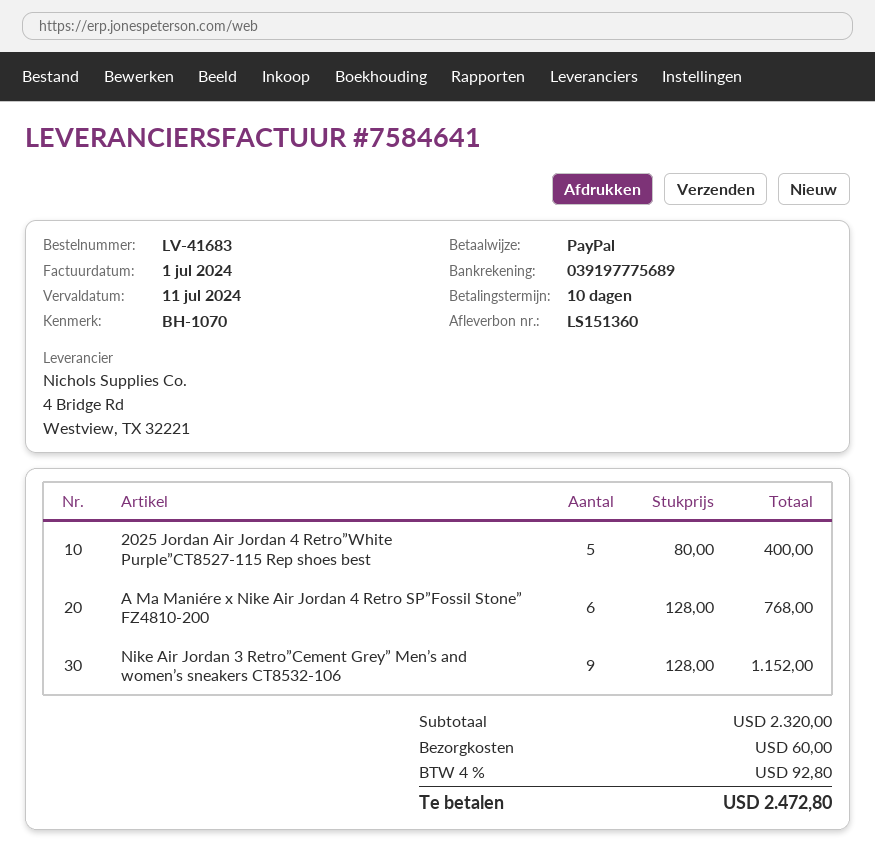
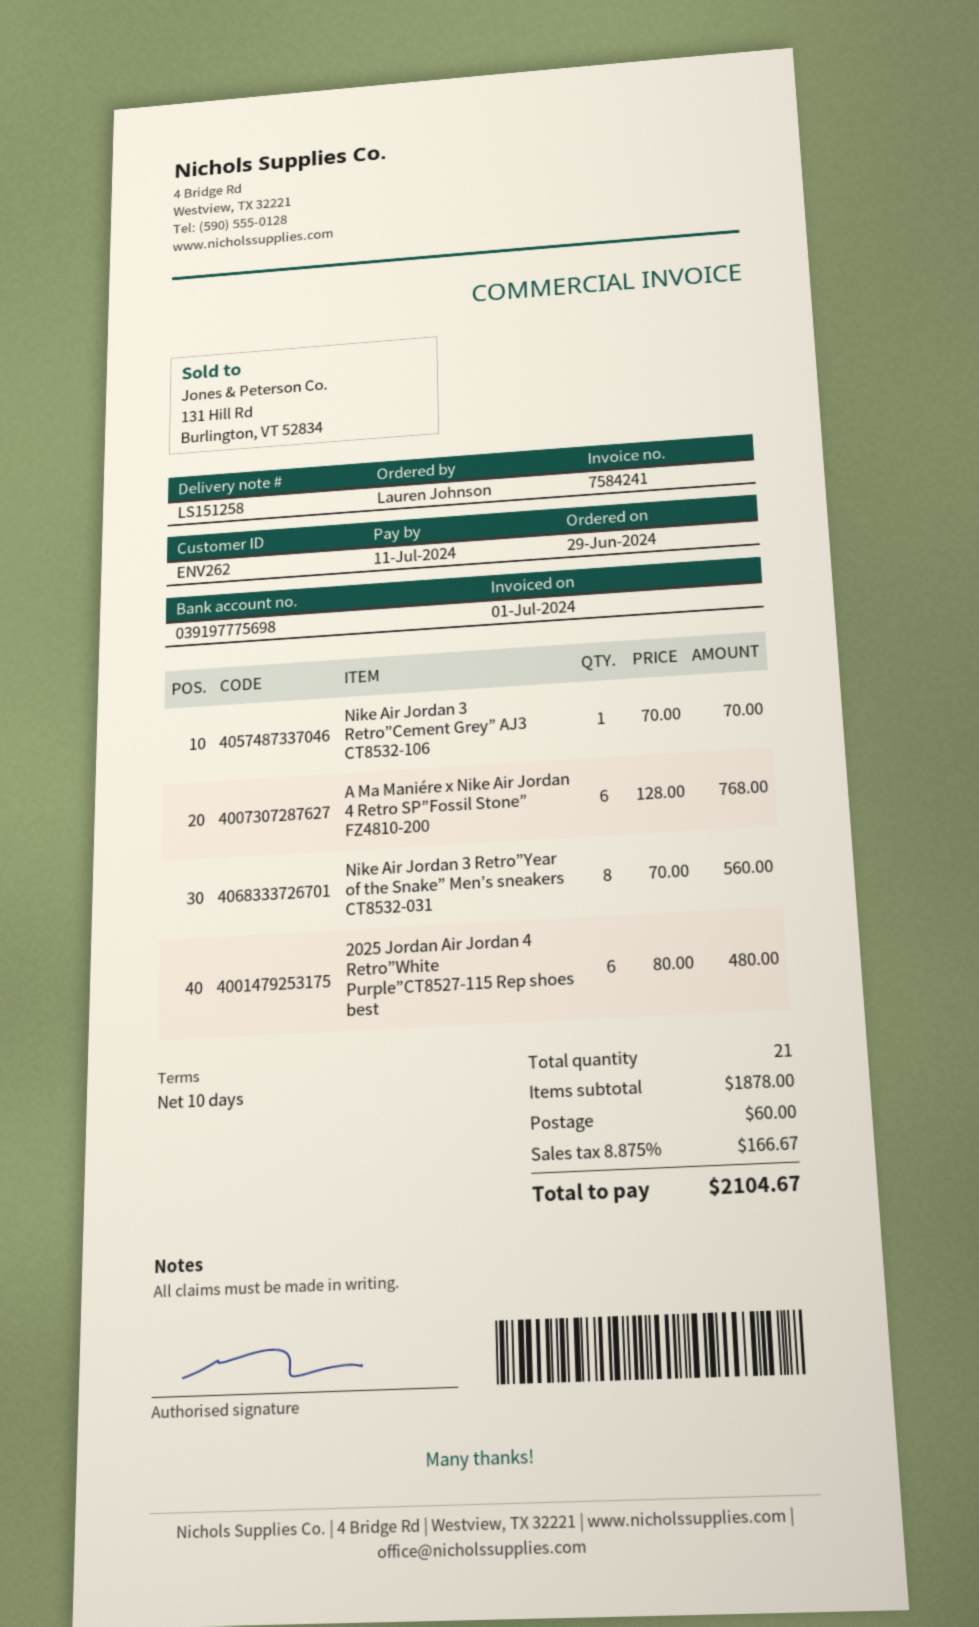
delivery note number: LS151360 -> LS151258
invoice number: 7584641 -> 7584241
bank account: 039197775689 -> 039197775698
2025 Jordan Air Jordan 4 Retro”White Purple”CT8527-115 Rep shoes best: 5 x 80.00 = 400.00 -> 6 x 80.00 = 480.00
Nike Air Jordan 3 Retro”Cement Grey” Men’s and women’s sneakers CT8532-106: 9 x 128.00 = 1152.00 -> none
Nike Air Jordan 3 Retro”Cement Grey” AJ3 CT8532-106: none -> 1 x 70.00 = 70.00
Nike Air Jordan 3 Retro”Year of the Snake” Men’s sneakers CT8532-031: none -> 8 x 70.00 = 560.00
subtotal: 2320.00 -> 1878.00
tax: 4% = 92.80 -> 8.875% = 166.67
total: 2472.80 -> 2104.67

